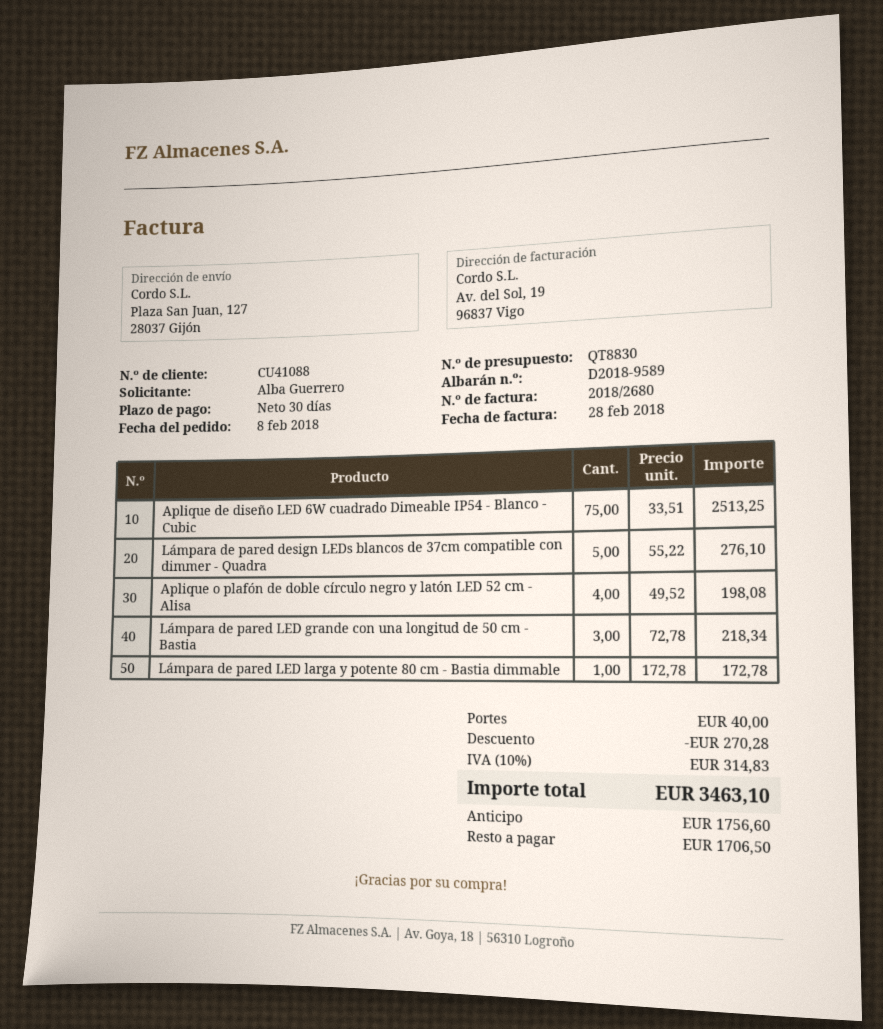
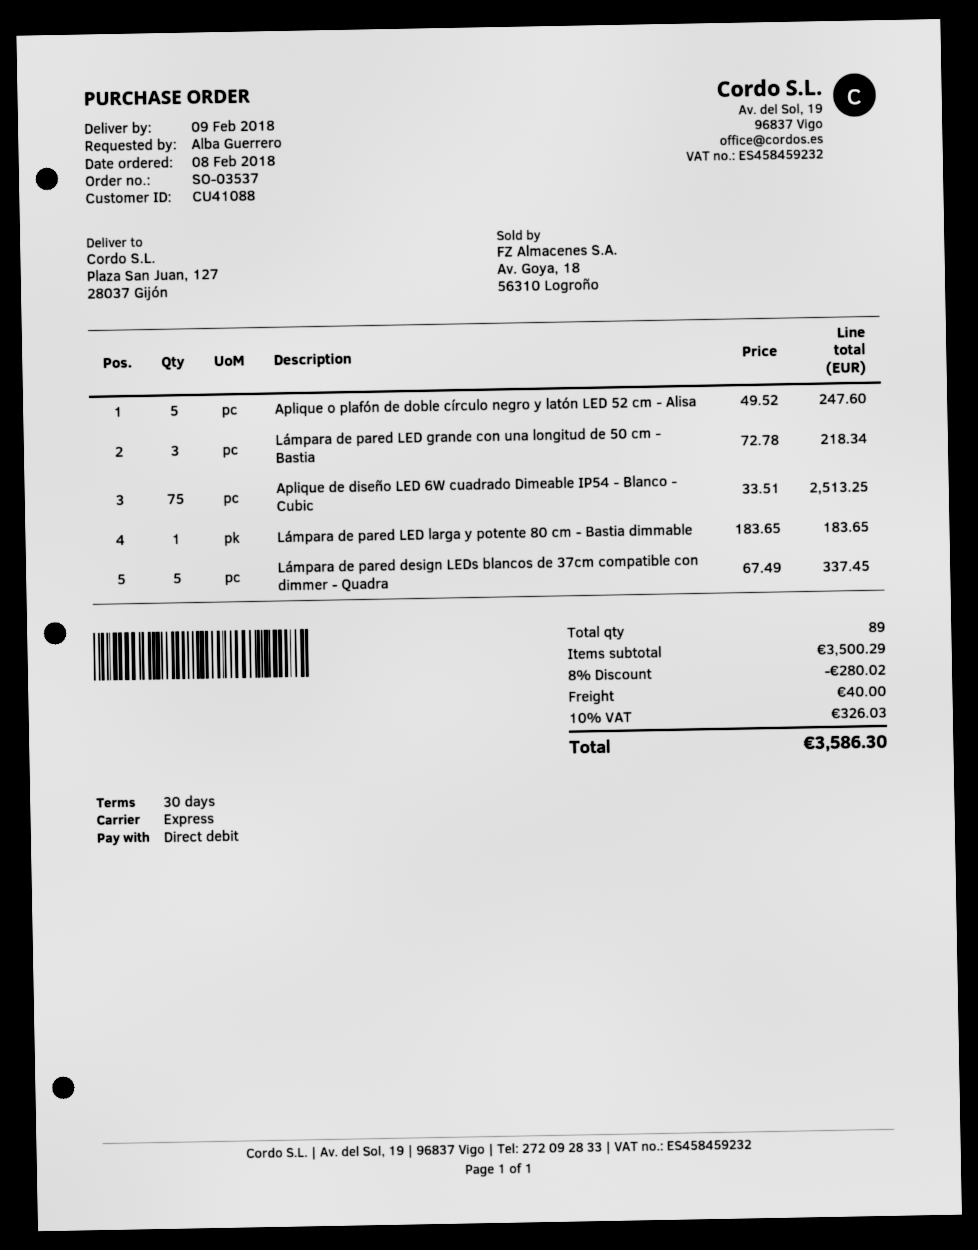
Lámpara de pared design LEDs blancos de 37cm compatible con dimmer - Quadra: 5 x 55.22 = 276.10 -> 5 x 67.49 = 337.45
Aplique o plafón de doble círculo negro y latón LED 52 cm - Alisa: 4 x 49.52 = 198.08 -> 5 x 49.52 = 247.60
Lámpara de pared LED larga y potente 80 cm - Bastia dimmable: 1 x 172.78 = 172.78 -> 1 x 183.65 = 183.65
discount: 270.28 -> 280.02
tax: 10% = 314.83 -> 10% = 326.03
total: 3463.10 -> 3586.30

